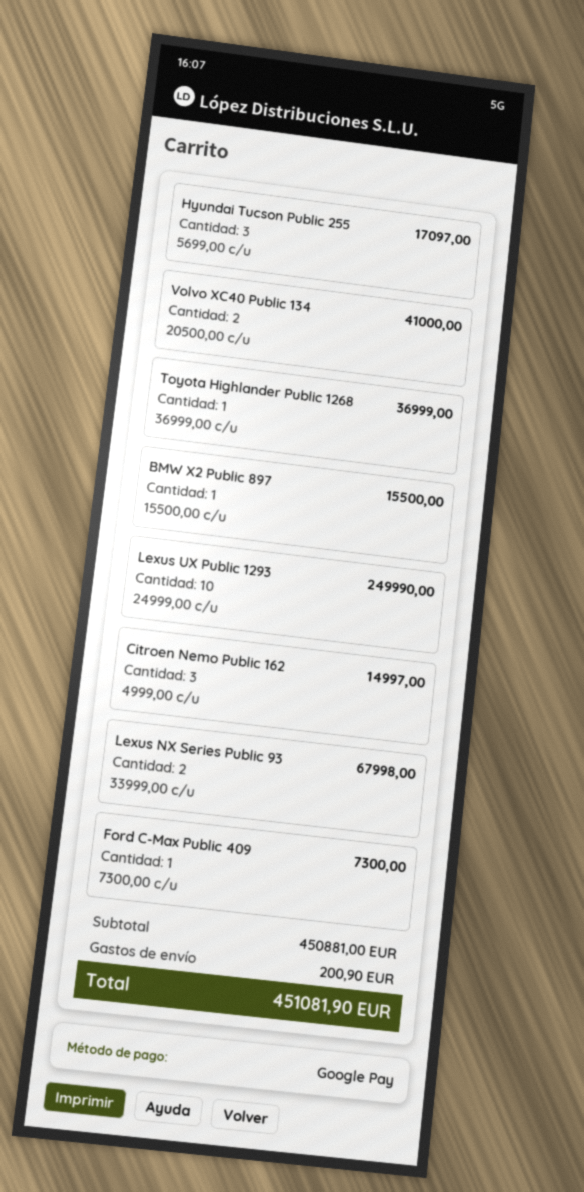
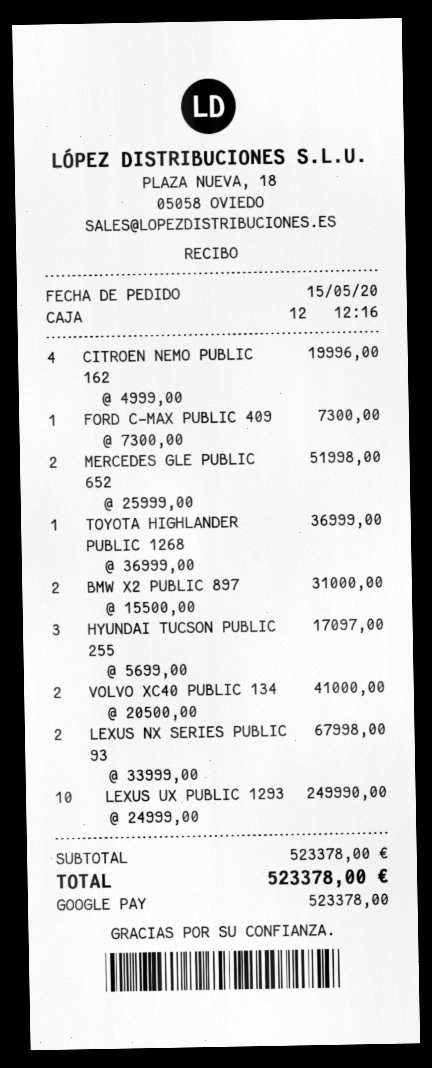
BMW X2 Public 897: 1 x 15500.00 = 15500.00 -> 2 x 15500.00 = 31000.00
Citroen Nemo Public 162: 3 x 4999.00 = 14997.00 -> 4 x 4999.00 = 19996.00
MERCEDES GLE PUBLIC 652: none -> 2 x 25999.00 = 51998.00
subtotal: 450881.00 -> 523378.00
shipping: 200.90 -> none
total: 451081.90 -> 523378.00

